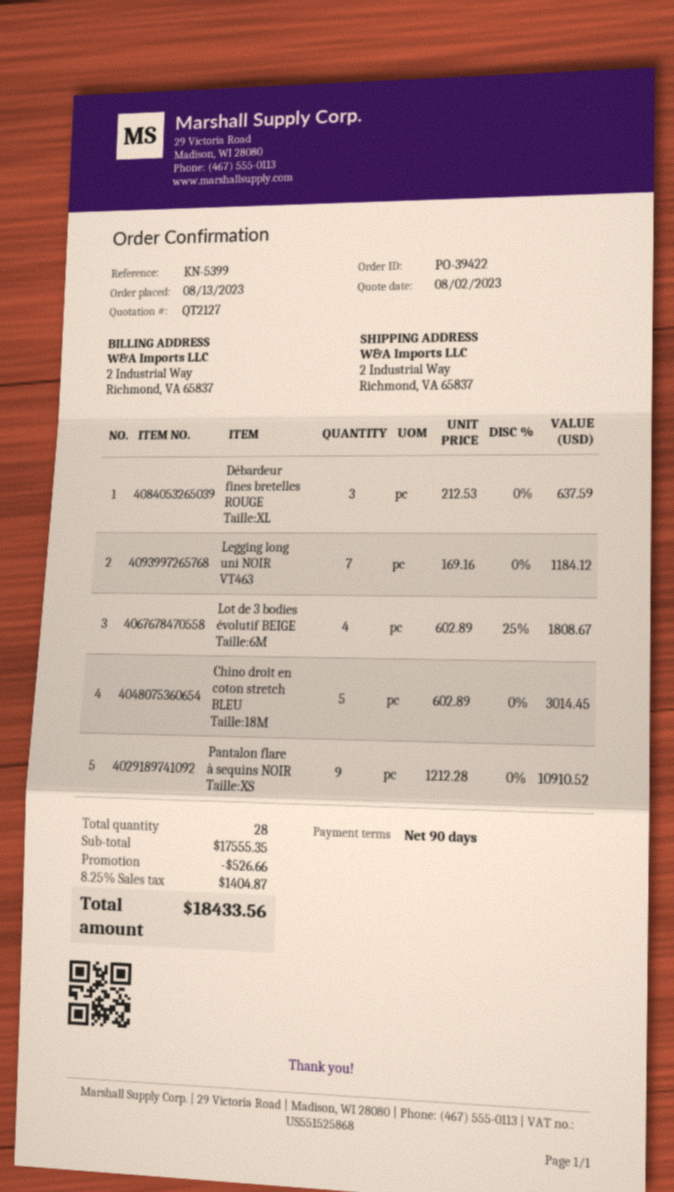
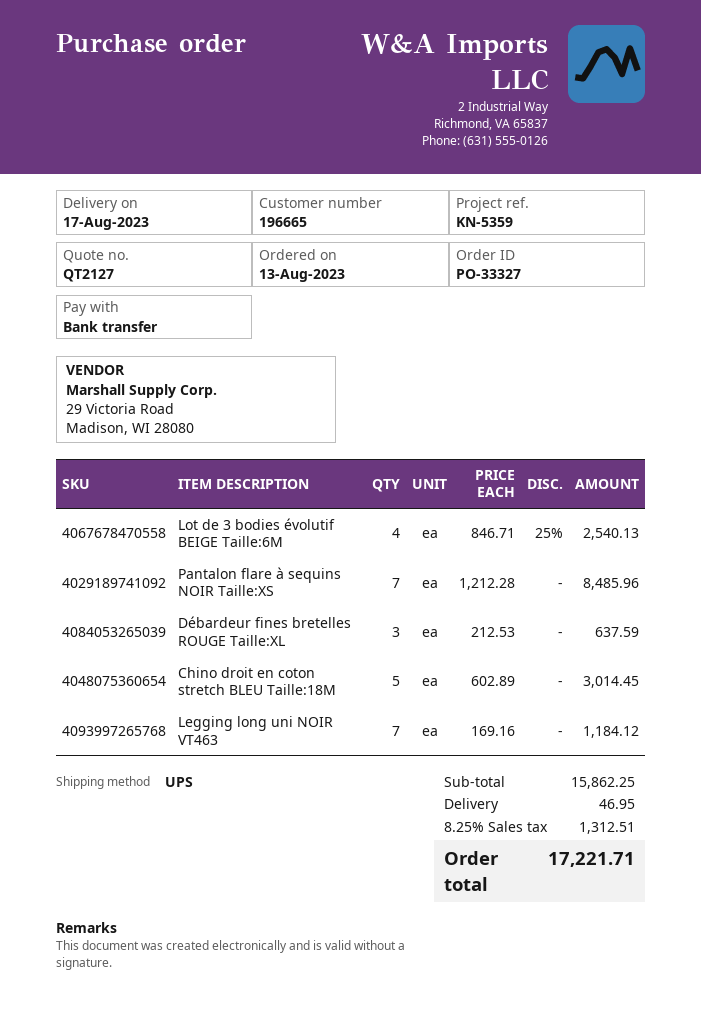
order number: PO-39422 -> PO-33327
reference: KN-5399 -> KN-5359
Lot de 3 bodies évolutif BEIGE Taille:6M: 4 x 602.89 - 25% = 1808.67 -> 4 x 846.71 - 25% = 2540.13
Pantalon flare à sequins NOIR Taille:XS: 9 x 1212.28 = 10910.52 -> 7 x 1212.28 = 8485.96
subtotal: 17555.35 -> 15862.25
discount: 526.66 -> none
shipping: none -> 46.95
tax: 8.25% = 1404.87 -> 8.25% = 1312.51
total: 18433.56 -> 17221.71

